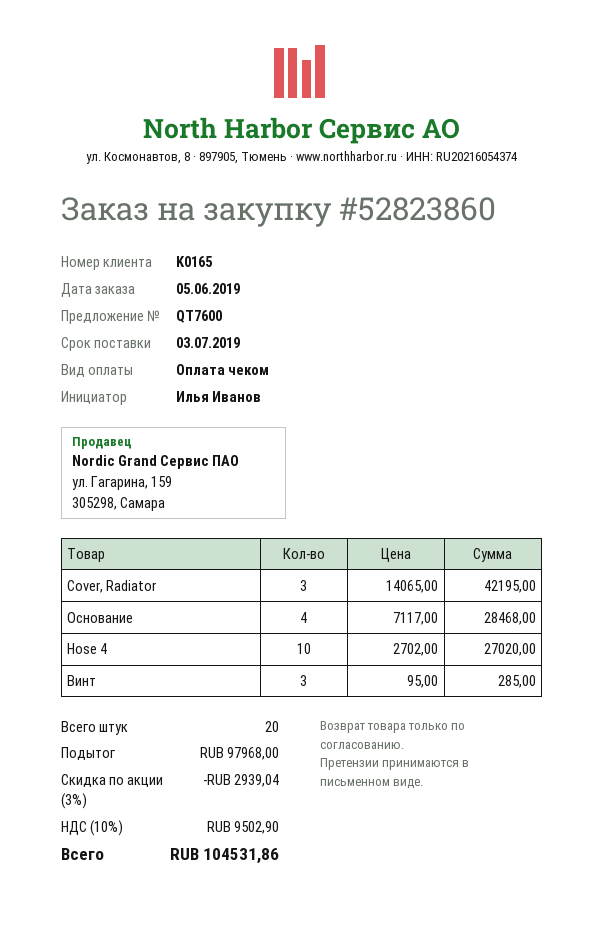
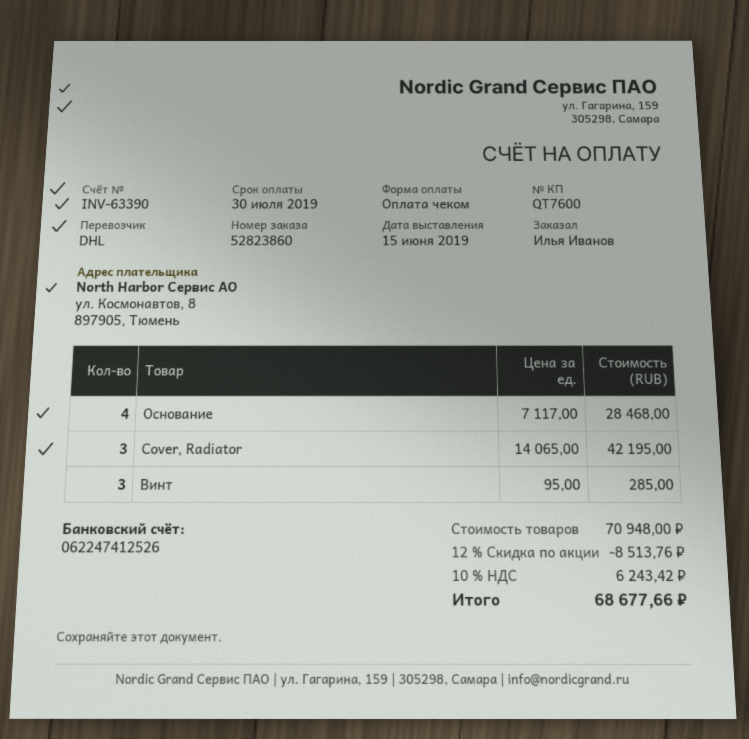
Hose 4: 10 x 2702.00 = 27020.00 -> none
subtotal: 97968.00 -> 70948.00
discount: 3% = 2939.04 -> 12% = 8513.76
tax: 10% = 9502.90 -> 10% = 6243.42
total: 104531.86 -> 68677.66

